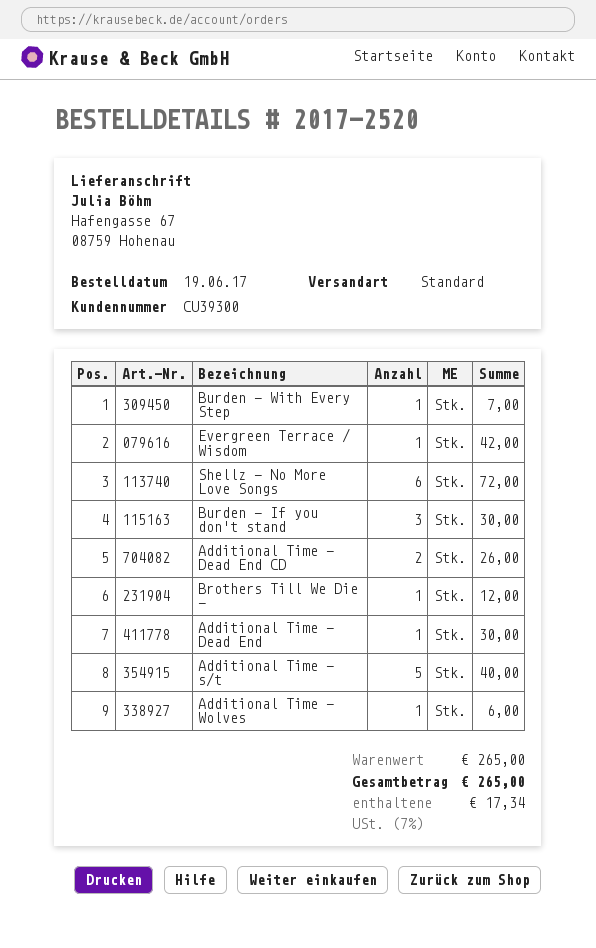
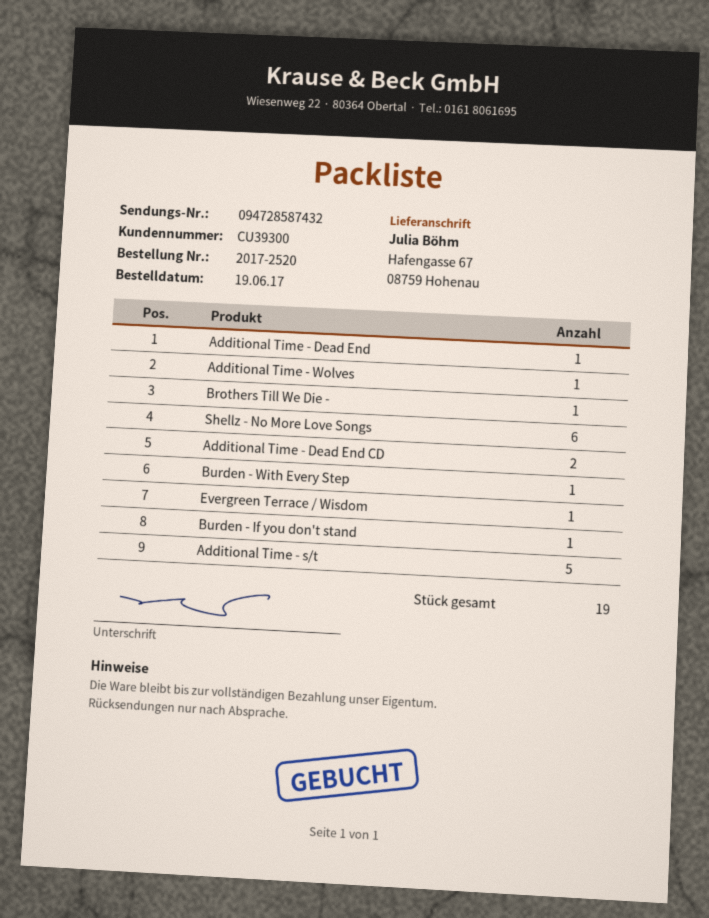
Burden - If you don't stand: 3 -> 1

